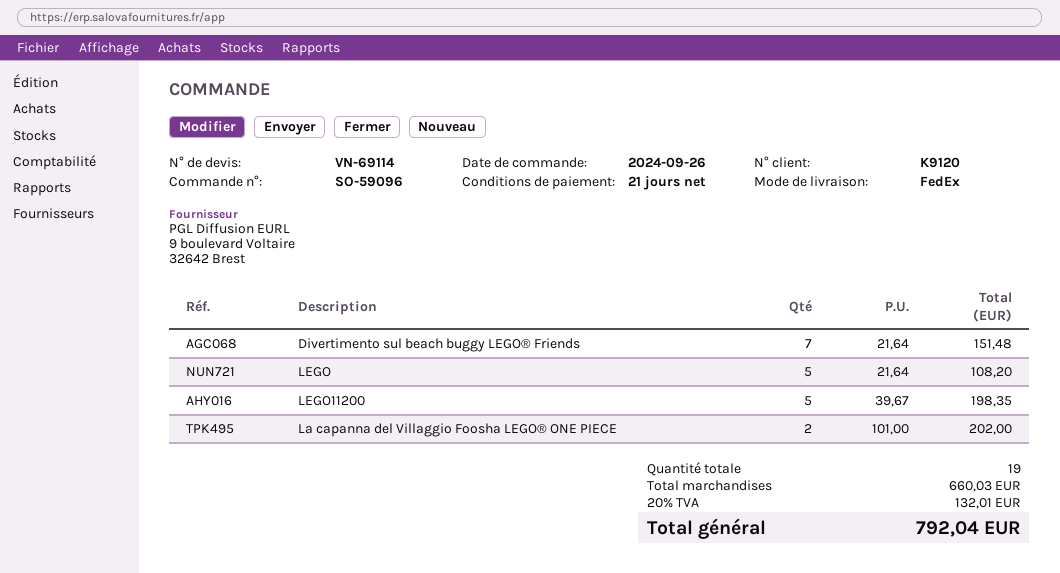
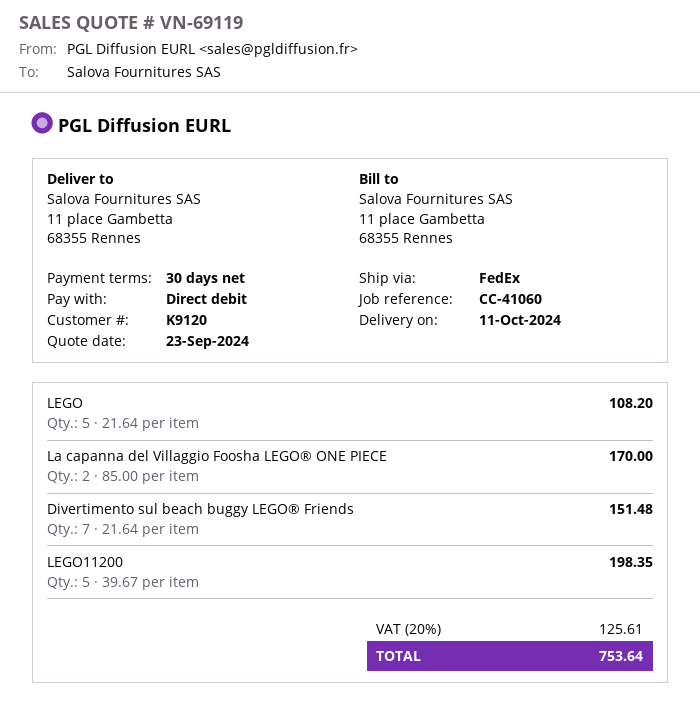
quote number: VN-69114 -> VN-69119
payment terms: 21 days -> 30 days
La capanna del Villaggio Foosha LEGO® ONE PIECE: 2 x 101.00 = 202.00 -> 2 x 85.00 = 170.00
tax: 20% = 132.01 -> 20% = 125.61
total: 792.04 -> 753.64

